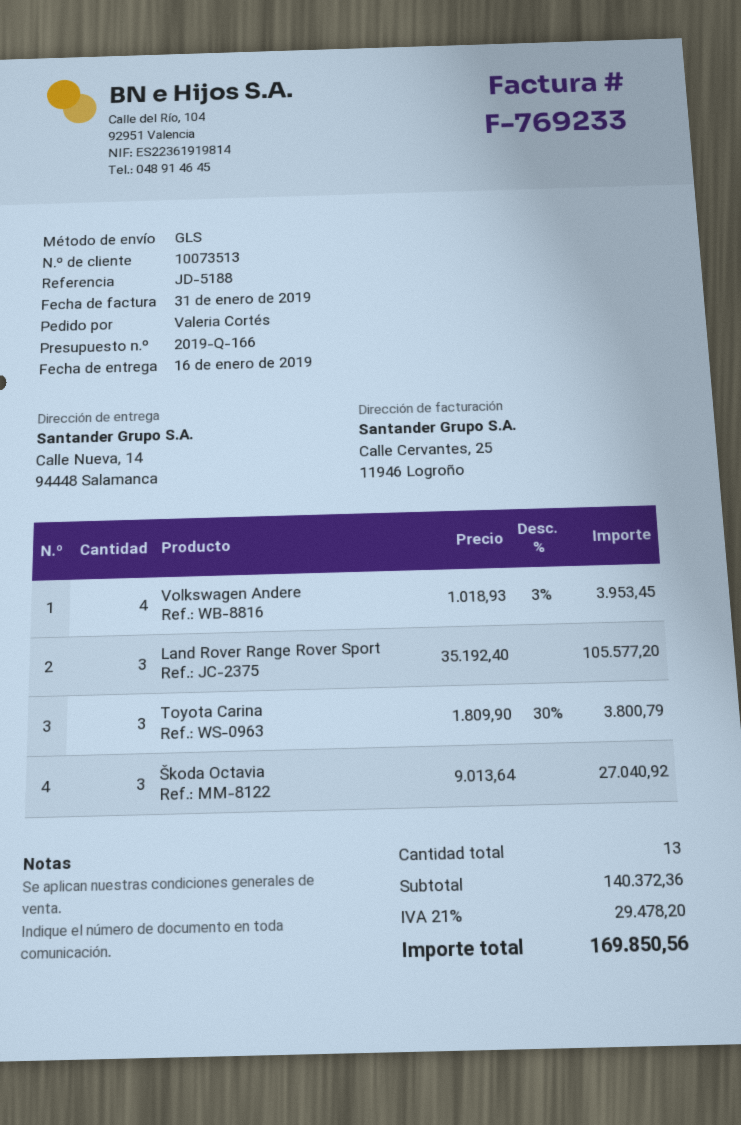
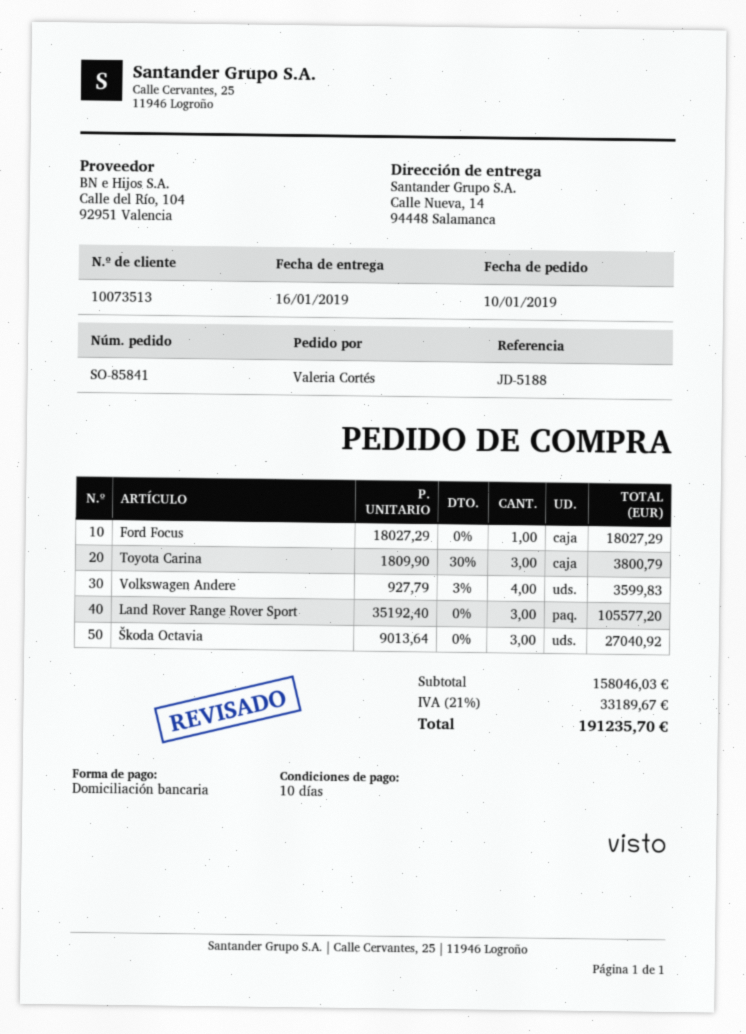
Volkswagen Andere: 4 x 1018.93 - 3% = 3953.45 -> 4 x 927.79 - 3% = 3599.83
Ford Focus: none -> 1 x 18027.29 = 18027.29
subtotal: 140372.36 -> 158046.03
tax: 21% = 29478.20 -> 21% = 33189.67
total: 169850.56 -> 191235.70

